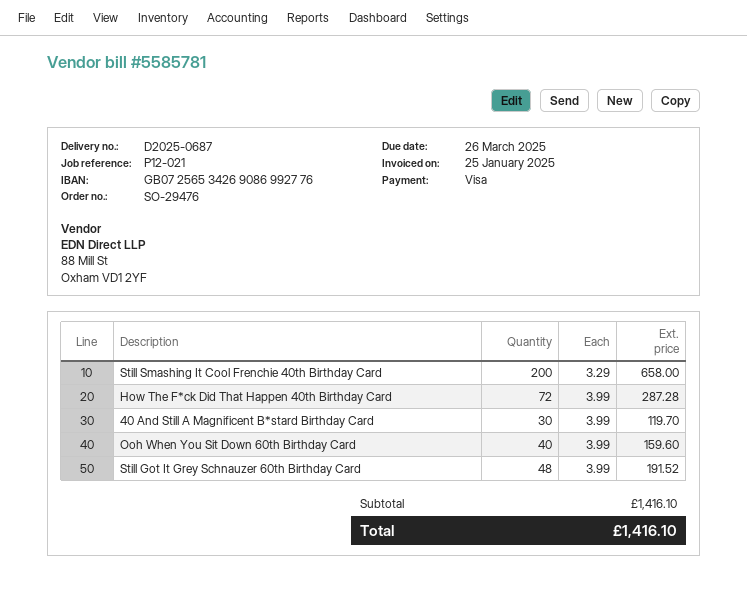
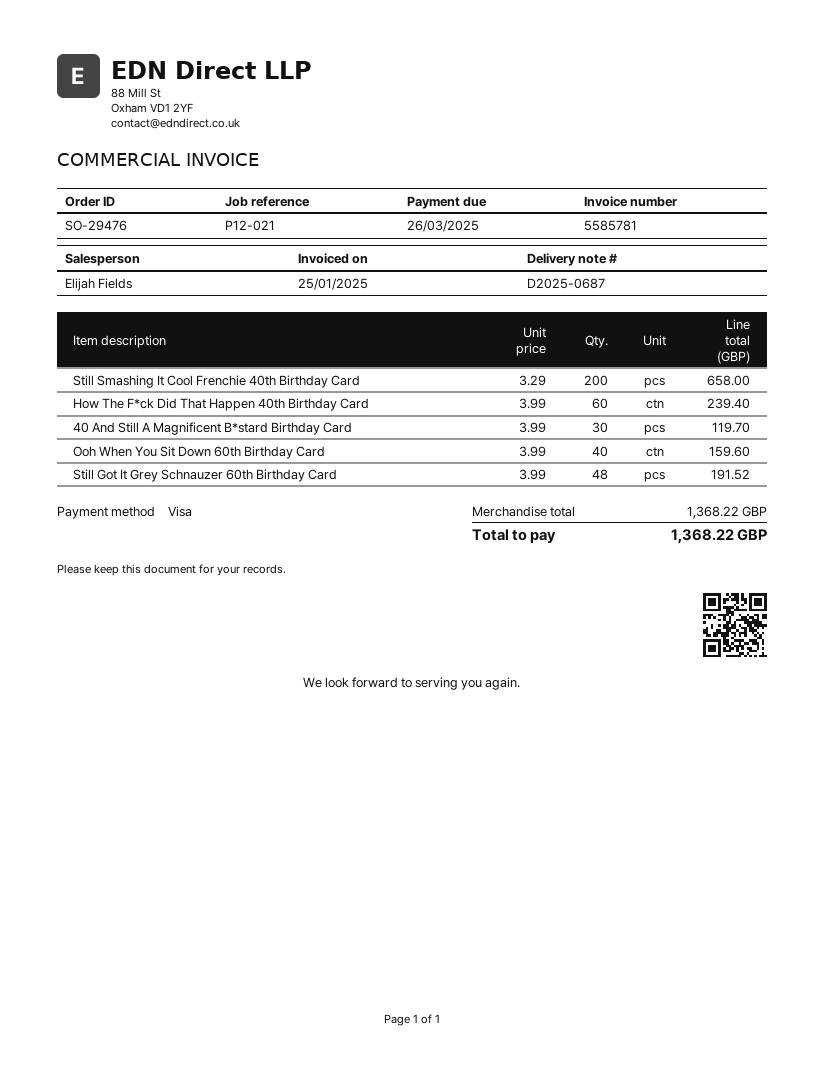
How The F*ck Did That Happen 40th Birthday Card: 72 x 3.99 = 287.28 -> 60 x 3.99 = 239.40
subtotal: 1416.10 -> 1368.22
total: 1416.10 -> 1368.22

